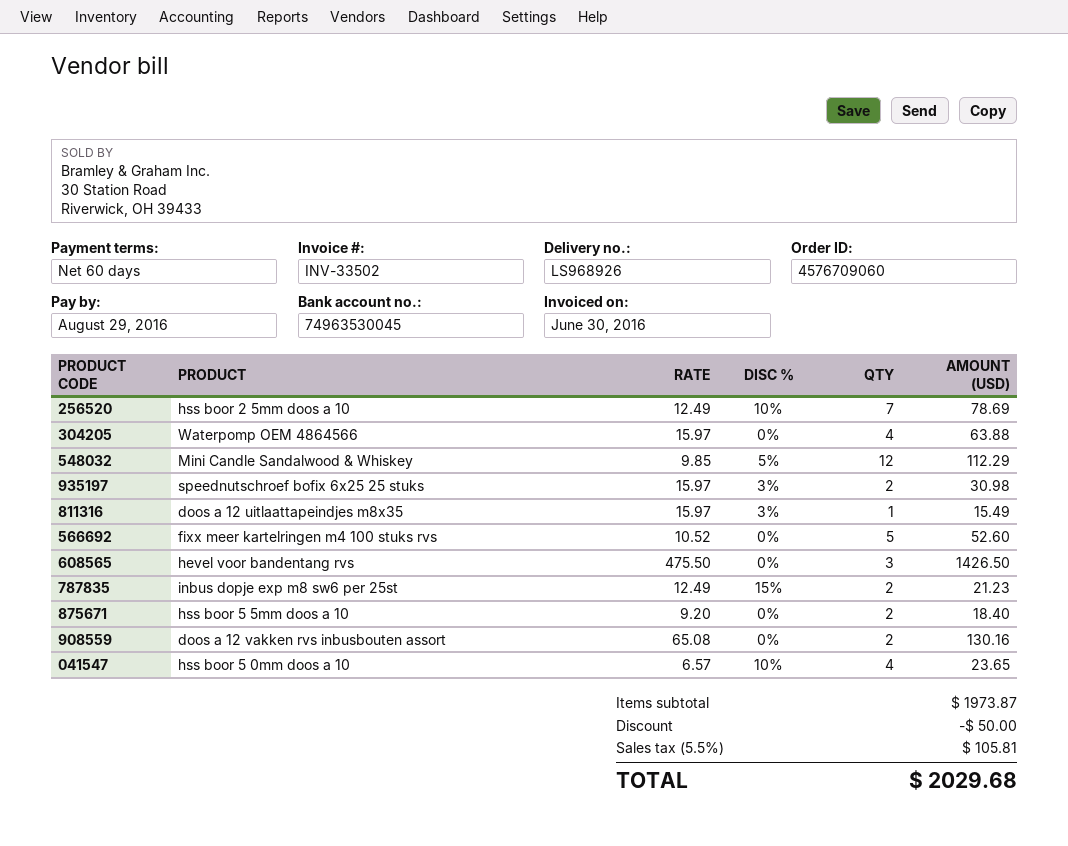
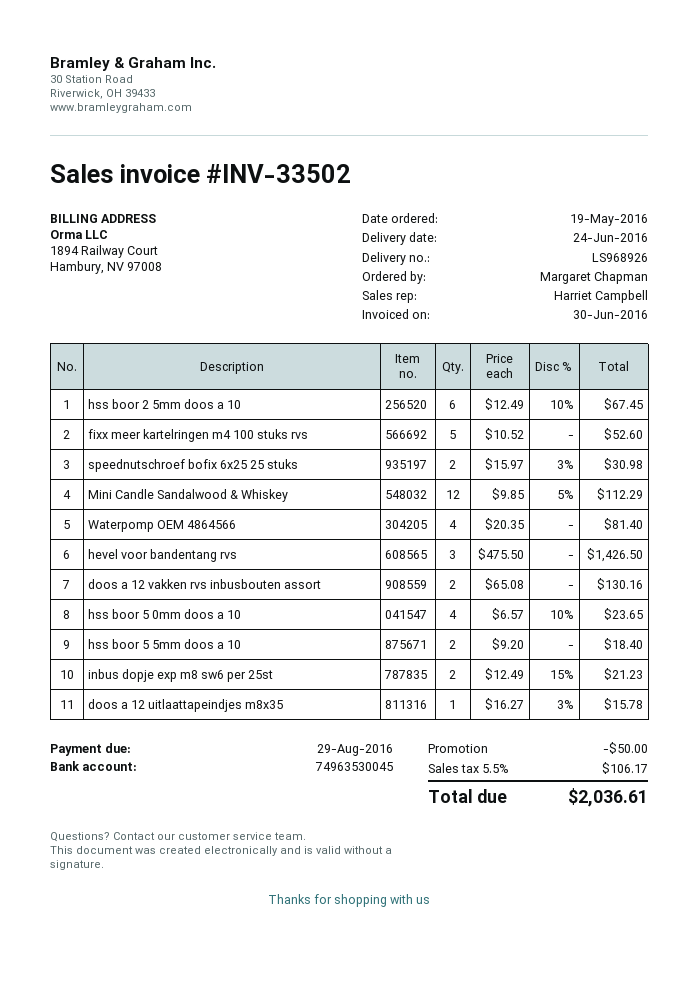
hss boor 2 5mm doos a 10: 7 x 12.49 - 10% = 78.69 -> 6 x 12.49 - 10% = 67.45
Waterpomp OEM 4864566: 4 x 15.97 = 63.88 -> 4 x 20.35 = 81.40
doos a 12 uitlaattapeindjes m8x35: 1 x 15.97 - 3% = 15.49 -> 1 x 16.27 - 3% = 15.78
tax: 5.5% = 105.81 -> 5.5% = 106.17
total: 2029.68 -> 2036.61

